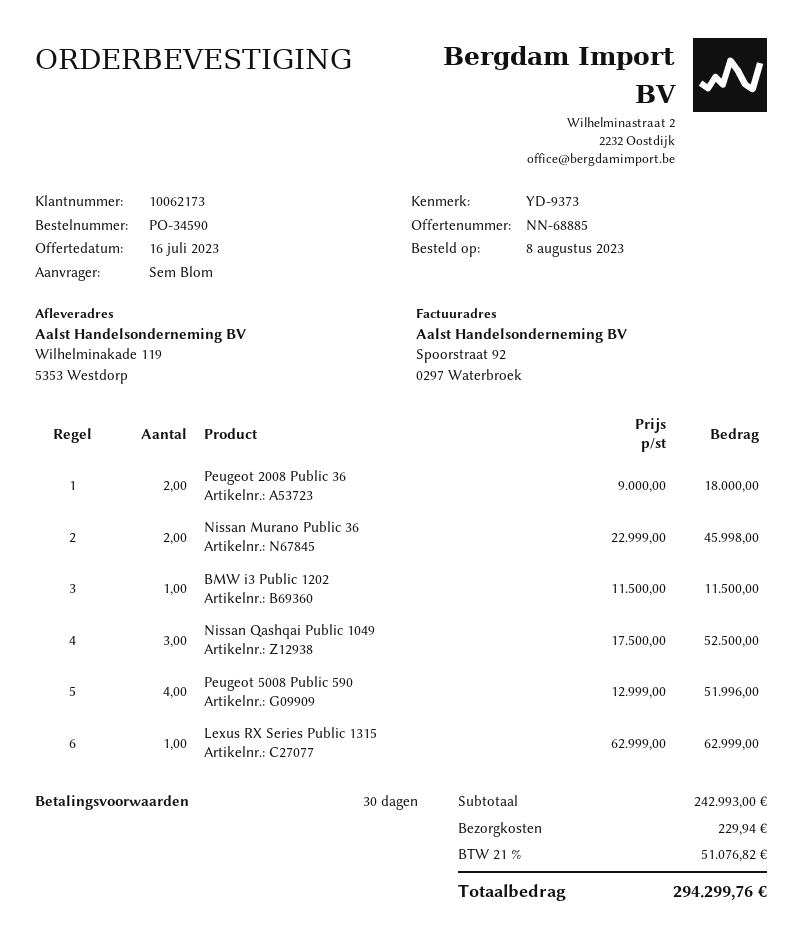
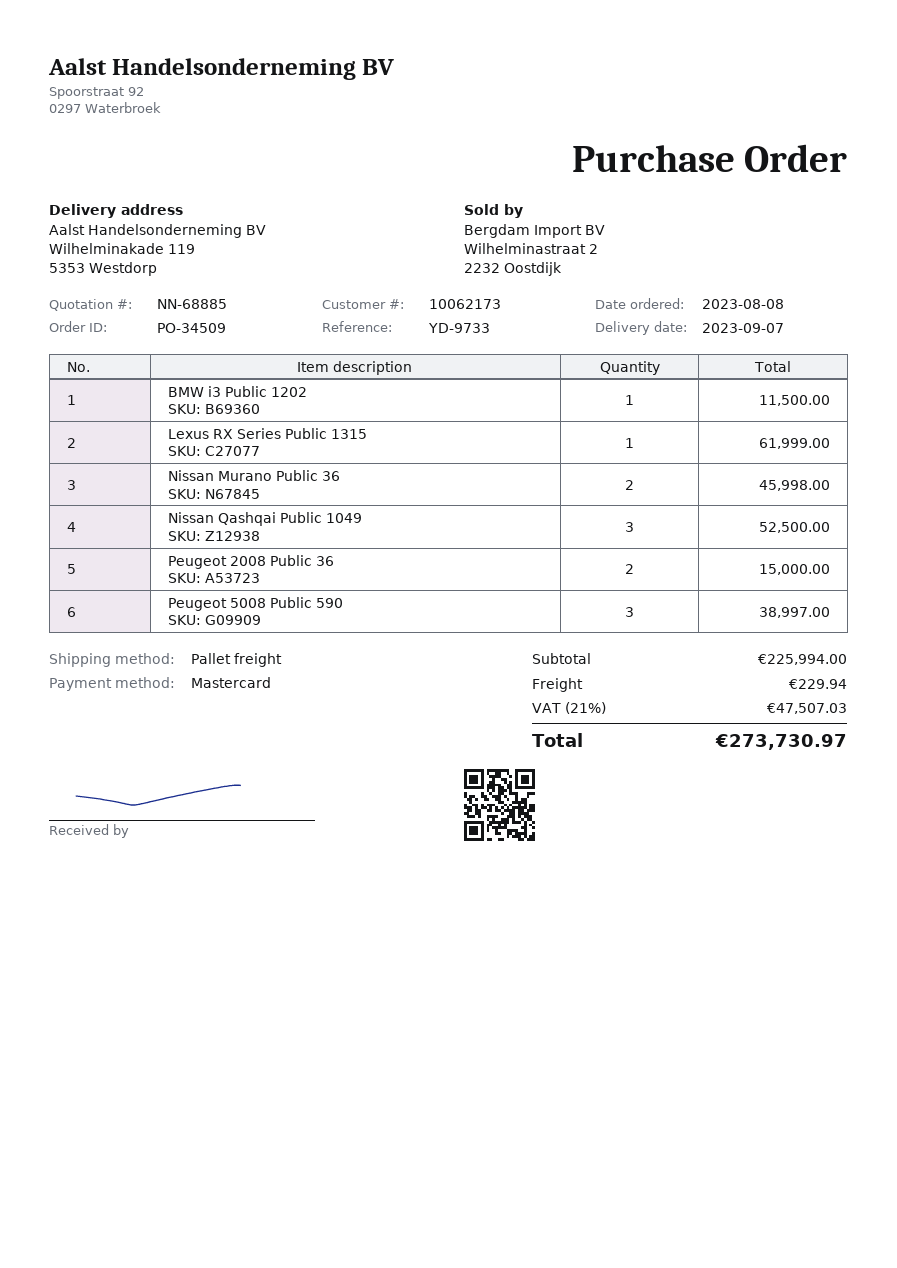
order number: PO-34590 -> PO-34509
reference: YD-9373 -> YD-9733
Peugeot 2008 Public 36: 2 for 18000.00 -> 2 for 15000.00
Peugeot 5008 Public 590: 4 for 51996.00 -> 3 for 38997.00
Lexus RX Series Public 1315: 1 for 62999.00 -> 1 for 61999.00
subtotal: 242993.00 -> 225994.00
tax: 21% = 51076.82 -> 21% = 47507.03
total: 294299.76 -> 273730.97

